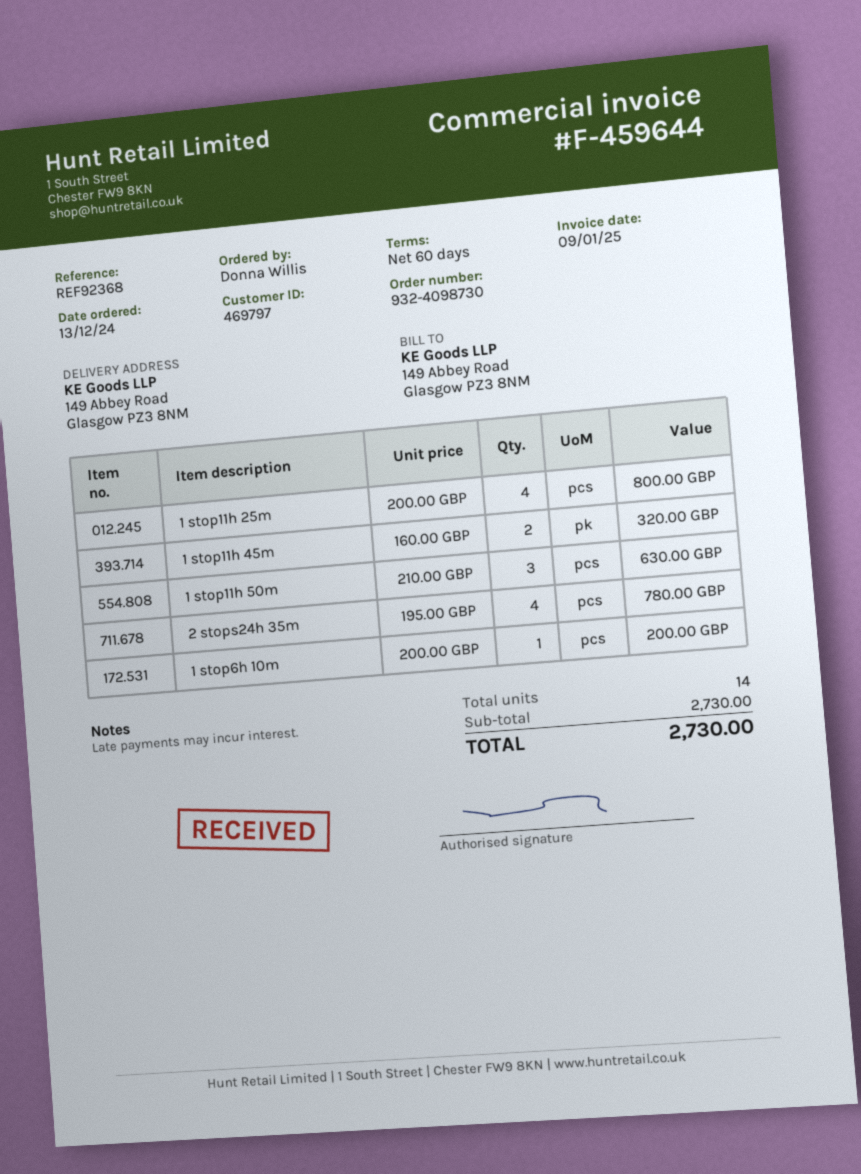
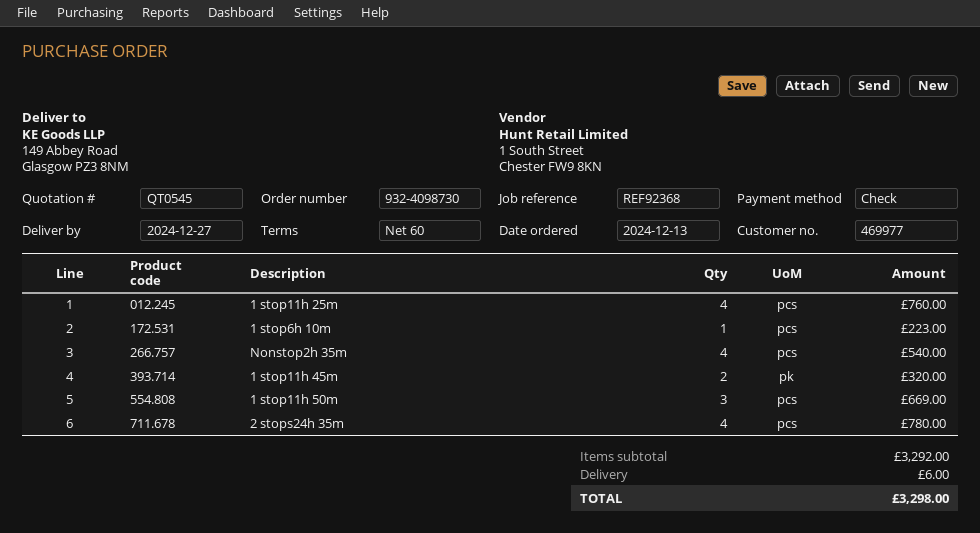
customer number: 469797 -> 469977
1 stop11h 25m: 4 for 800.00 -> 4 for 760.00
1 stop11h 50m: 3 for 630.00 -> 3 for 669.00
1 stop6h 10m: 1 for 200.00 -> 1 for 223.00
Nonstop2h 35m: none -> 4 for 540.00
subtotal: 2730.00 -> 3292.00
shipping: none -> 6.00
total: 2730.00 -> 3298.00

